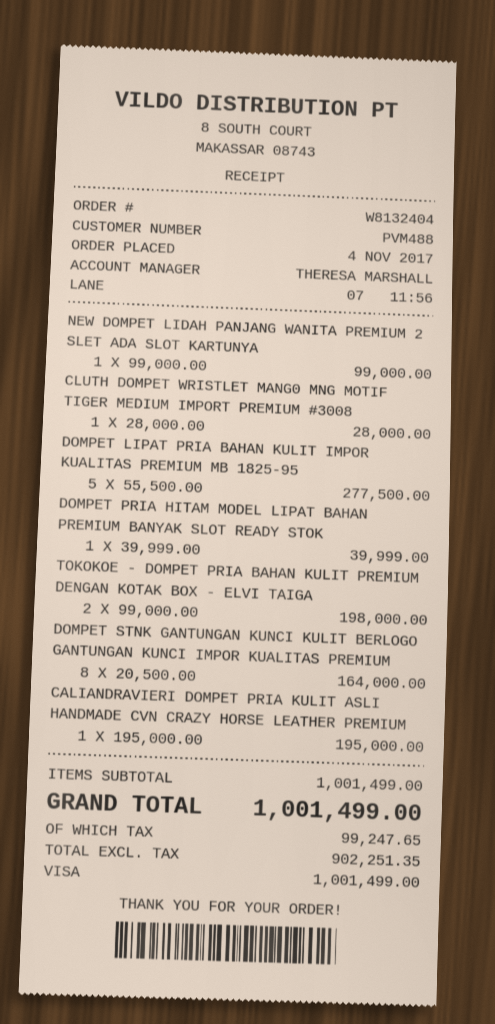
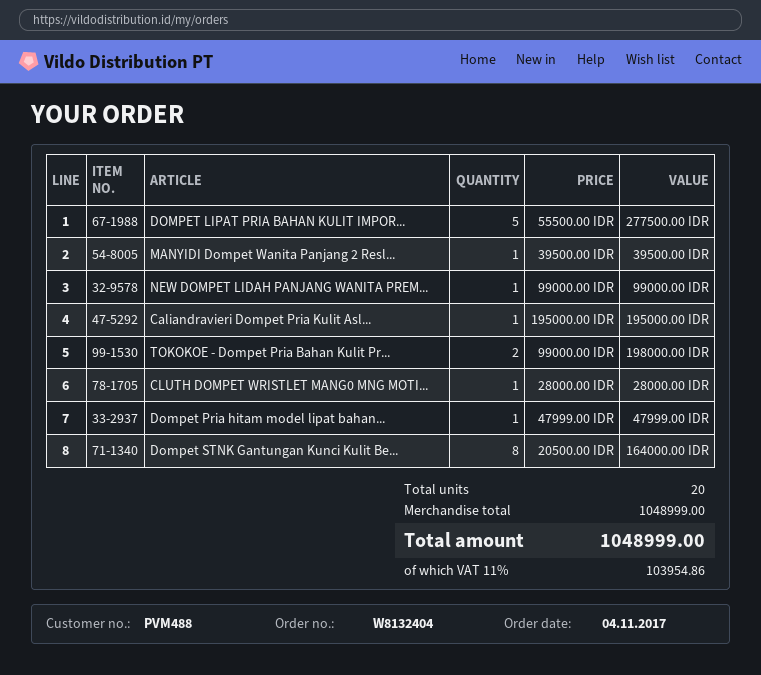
DOMPET PRIA HITAM MODEL LIPAT BAHAN PREMIUM BANYAK SLOT READY STOK: 1 x 39999.00 = 39999.00 -> 1 x 47999.00 = 47999.00
MANYIDI Dompet Wanita Panjang 2 Resl...: none -> 1 x 39500.00 = 39500.00
subtotal: 1001499.00 -> 1048999.00
tax: 99247.65 -> 103954.86
total: 1001499.00 -> 1048999.00

